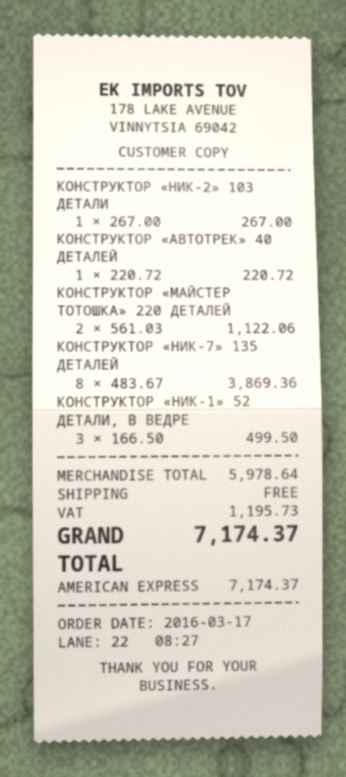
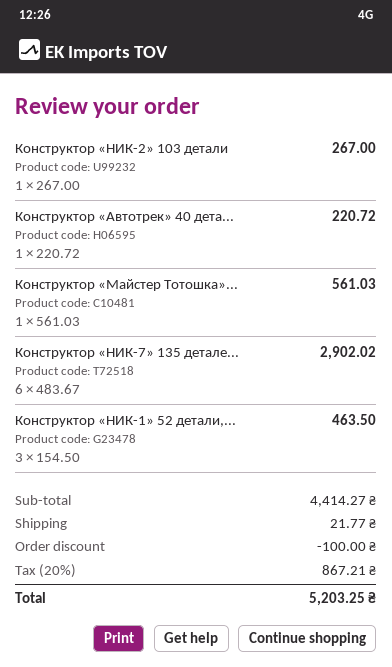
КОНСТРУКТОР «МАЙСТЕР ТОТОШКА» 220 ДЕТАЛЕЙ: 2 x 561.03 = 1122.06 -> 1 x 561.03 = 561.03
КОНСТРУКТОР «НИК-7» 135 ДЕТАЛЕЙ: 8 x 483.67 = 3869.36 -> 6 x 483.67 = 2902.02
КОНСТРУКТОР «НИК-1» 52 ДЕТАЛИ, В ВЕДРЕ: 3 x 166.50 = 499.50 -> 3 x 154.50 = 463.50
subtotal: 5978.64 -> 4414.27
discount: none -> 100.00
shipping: 0.00 -> 21.77
tax: 1195.73 -> 867.21
total: 7174.37 -> 5203.25

